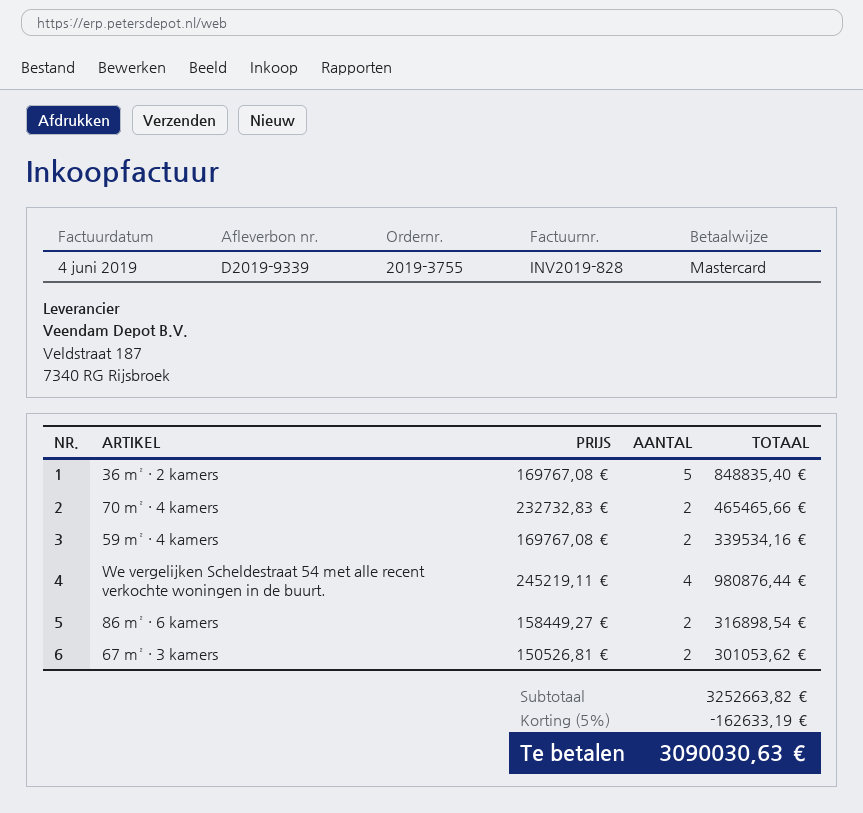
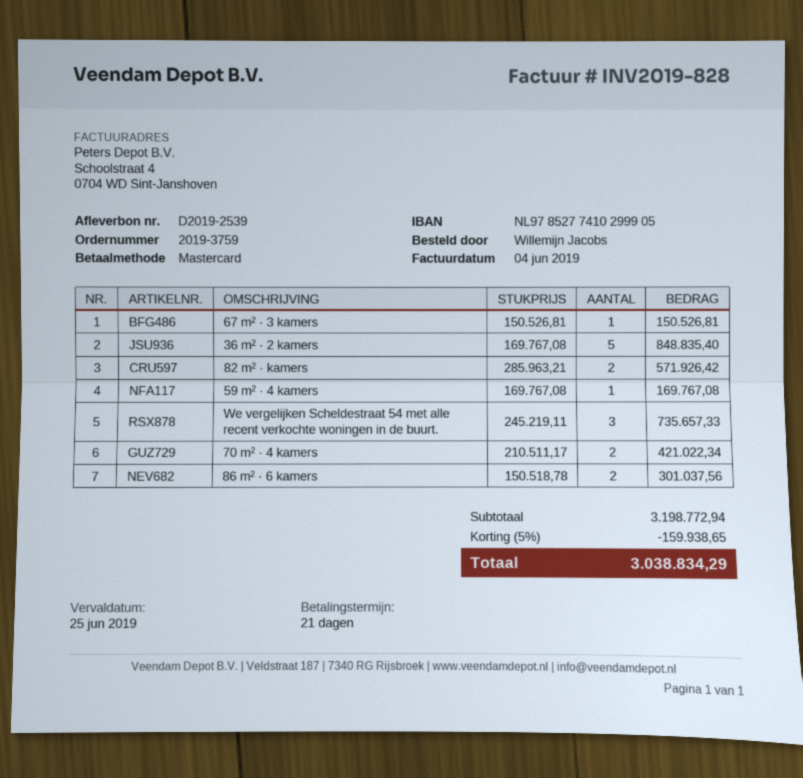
order number: 2019-3755 -> 2019-3759
delivery note number: D2019-9339 -> D2019-2539
70 m² · 4 kamers: 2 x 232732.83 = 465465.66 -> 2 x 210511.17 = 421022.34
59 m² · 4 kamers: 2 x 169767.08 = 339534.16 -> 1 x 169767.08 = 169767.08
We vergelijken Scheldestraat 54 met alle recent verkochte woningen in de buurt.: 4 x 245219.11 = 980876.44 -> 3 x 245219.11 = 735657.33
86 m² · 6 kamers: 2 x 158449.27 = 316898.54 -> 2 x 150518.78 = 301037.56
67 m² · 3 kamers: 2 x 150526.81 = 301053.62 -> 1 x 150526.81 = 150526.81
82 m² · kamers: none -> 2 x 285963.21 = 571926.42
subtotal: 3252663.82 -> 3198772.94
discount: 5% = 162633.19 -> 5% = 159938.65
total: 3090030.63 -> 3038834.29

